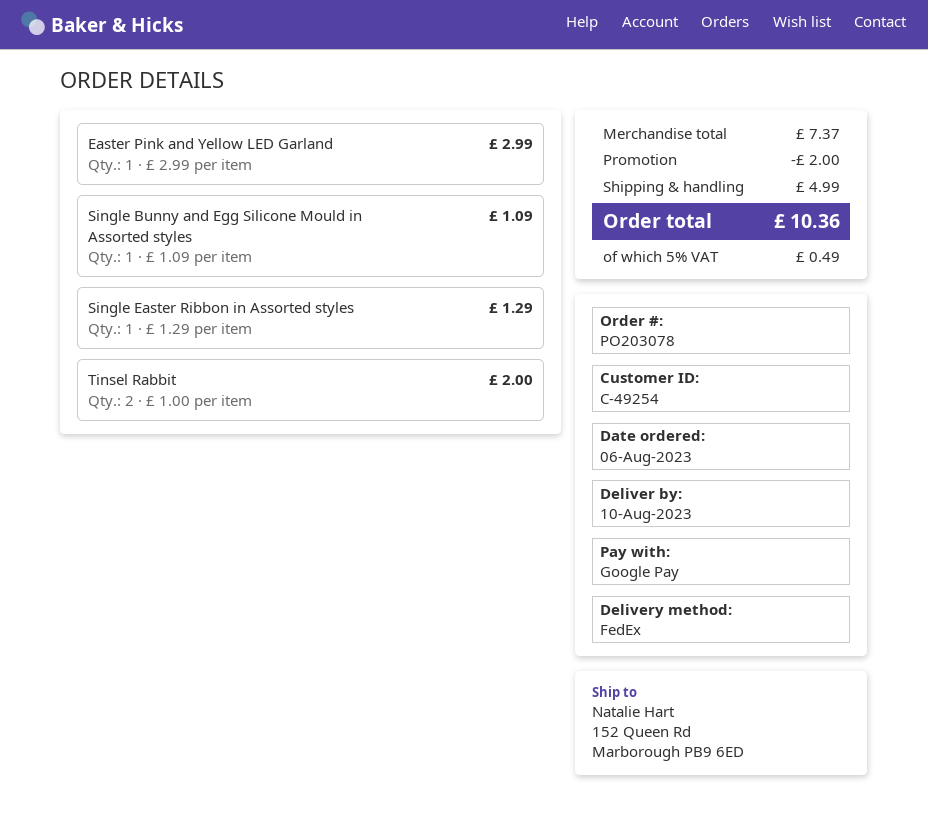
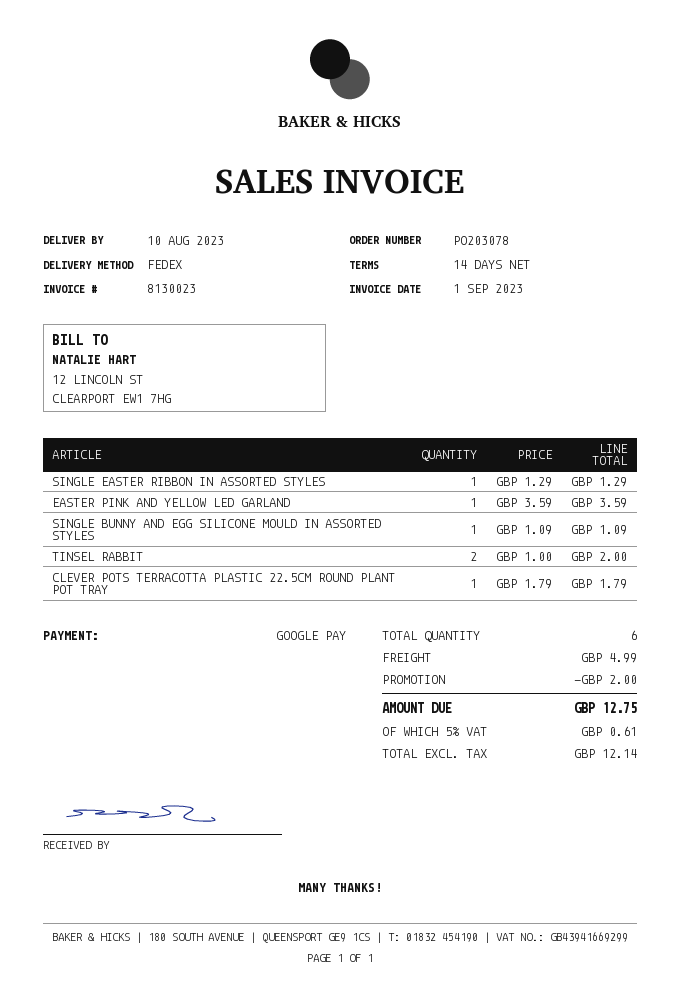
Easter Pink and Yellow LED Garland: 1 x 2.99 = 2.99 -> 1 x 3.59 = 3.59
CLEVER POTS TERRACOTTA PLASTIC 22.5CM ROUND PLANT POT TRAY: none -> 1 x 1.79 = 1.79
tax: 5% = 0.49 -> 5% = 0.61
total: 10.36 -> 12.75

